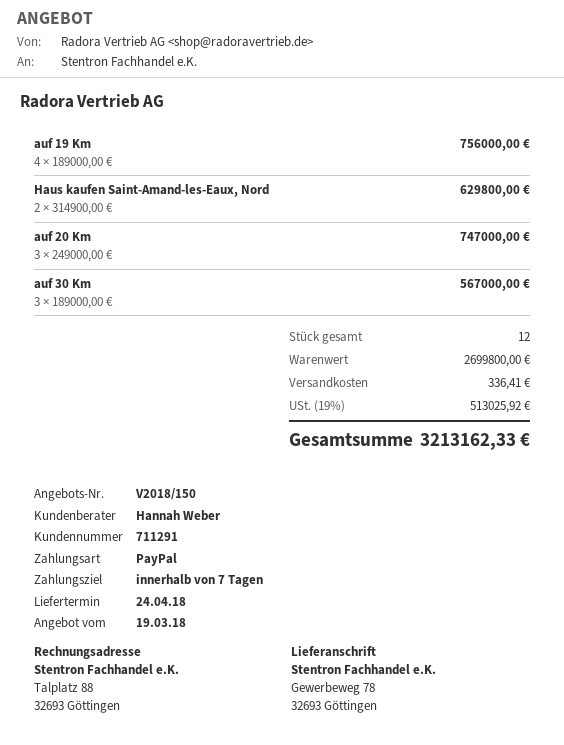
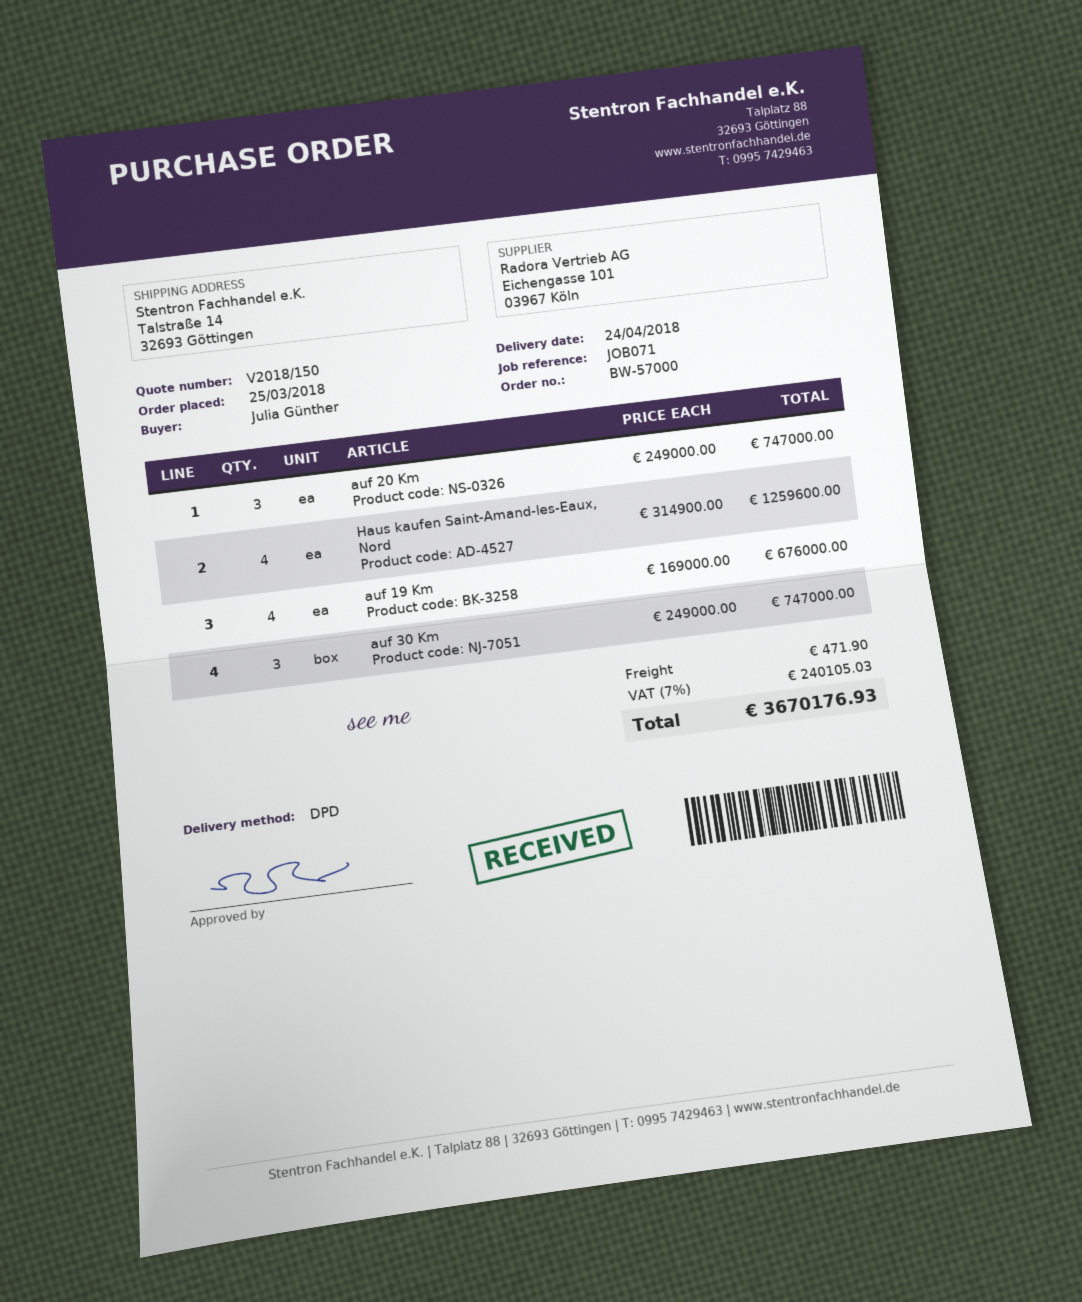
ship to: Gewerbeweg 78, 32693 Göttingen -> Talstraße 14, 32693 Göttingen
auf 19 Km: 4 x 189000.00 = 756000.00 -> 4 x 169000.00 = 676000.00
Haus kaufen Saint-Amand-les-Eaux, Nord: 2 x 314900.00 = 629800.00 -> 4 x 314900.00 = 1259600.00
auf 30 Km: 3 x 189000.00 = 567000.00 -> 3 x 249000.00 = 747000.00
shipping: 336.41 -> 471.90
tax: 19% = 513025.92 -> 7% = 240105.03
total: 3213162.33 -> 3670176.93

